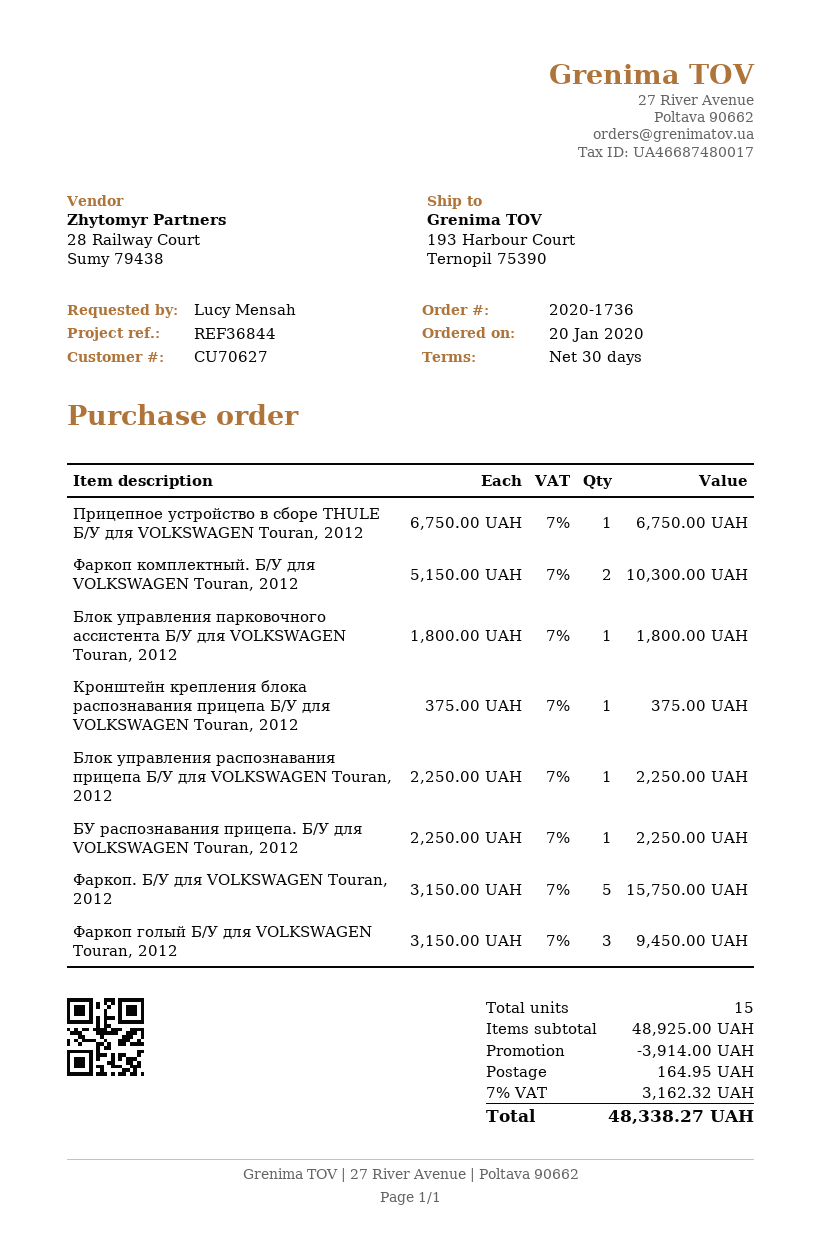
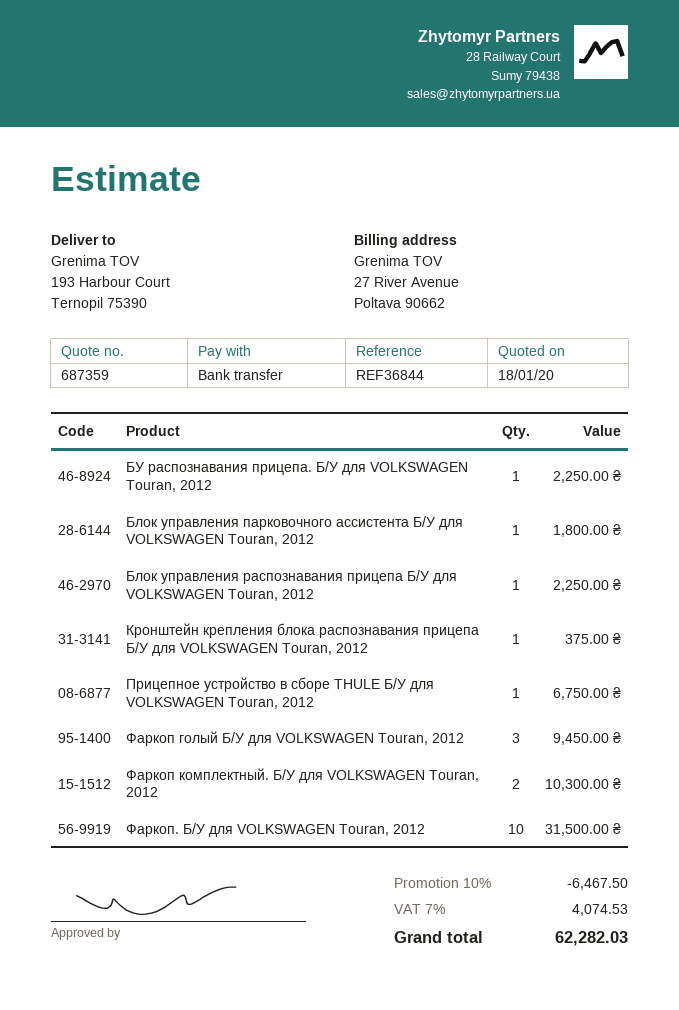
Фаркоп. Б/У для VOLKSWAGEN Touran, 2012: 5 for 15750.00 -> 10 for 31500.00
discount: 3914.00 -> 6467.50
shipping: 164.95 -> none
tax: 7% = 3162.32 -> 7% = 4074.53
total: 48338.27 -> 62282.03

